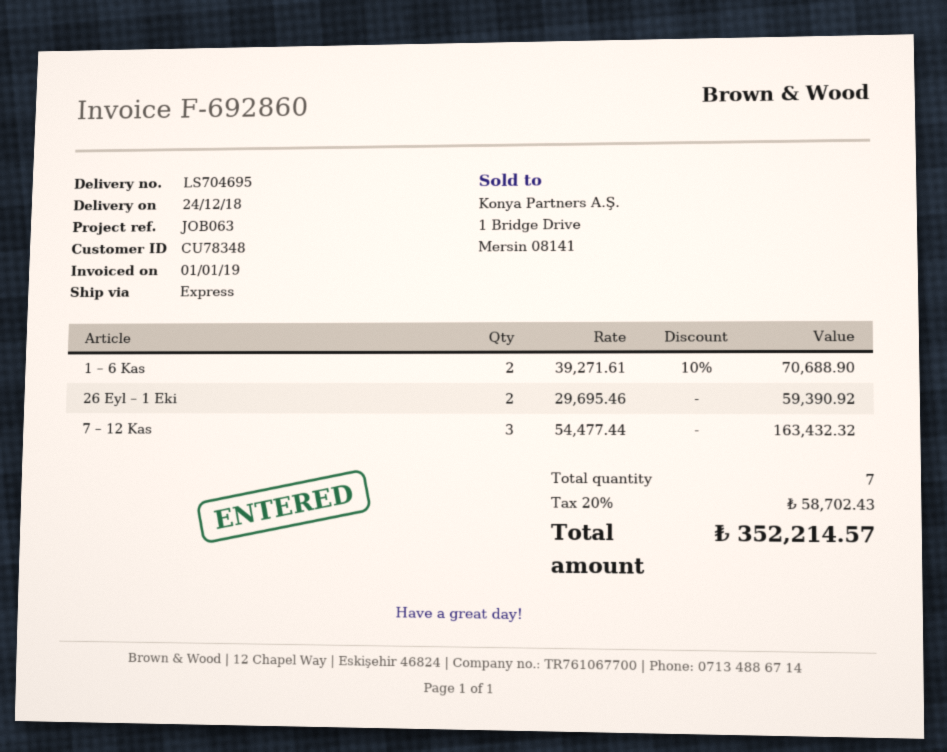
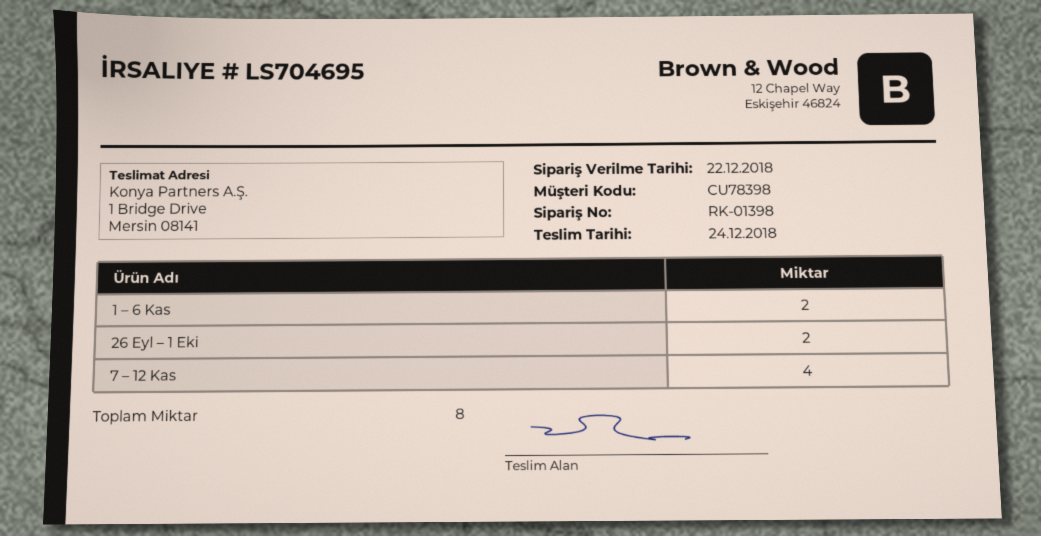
customer number: CU78348 -> CU78398
7 – 12 Kas: 3 -> 4
total quantity: 7 -> 8

